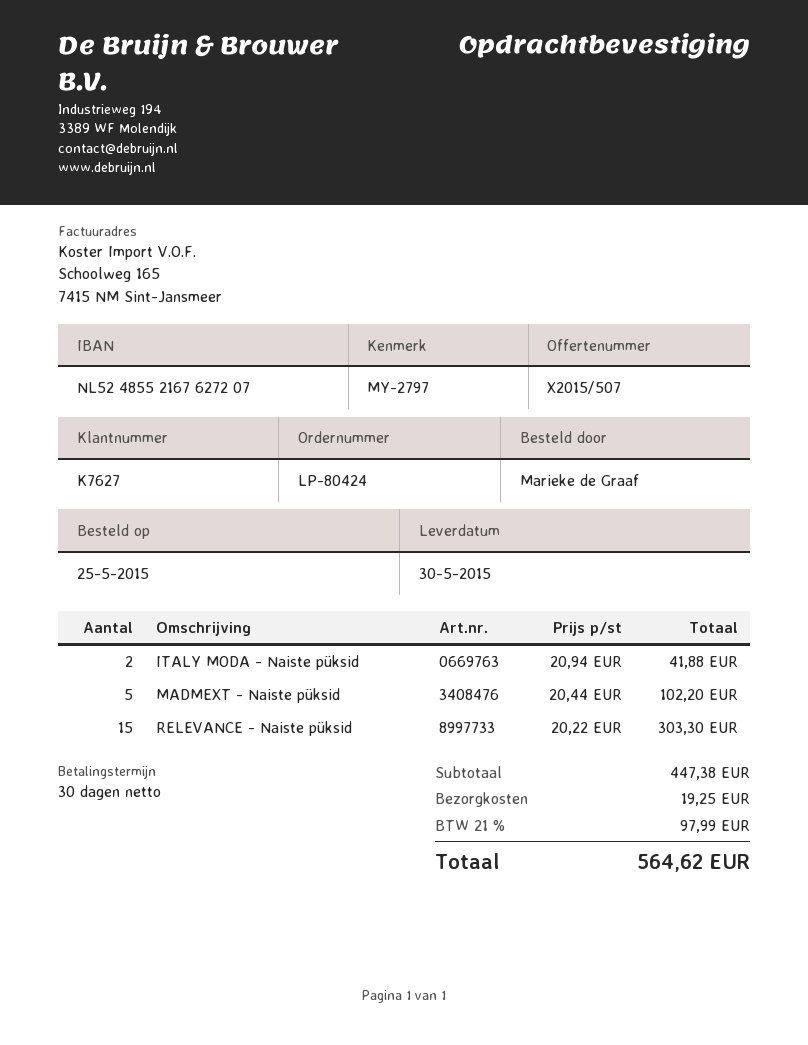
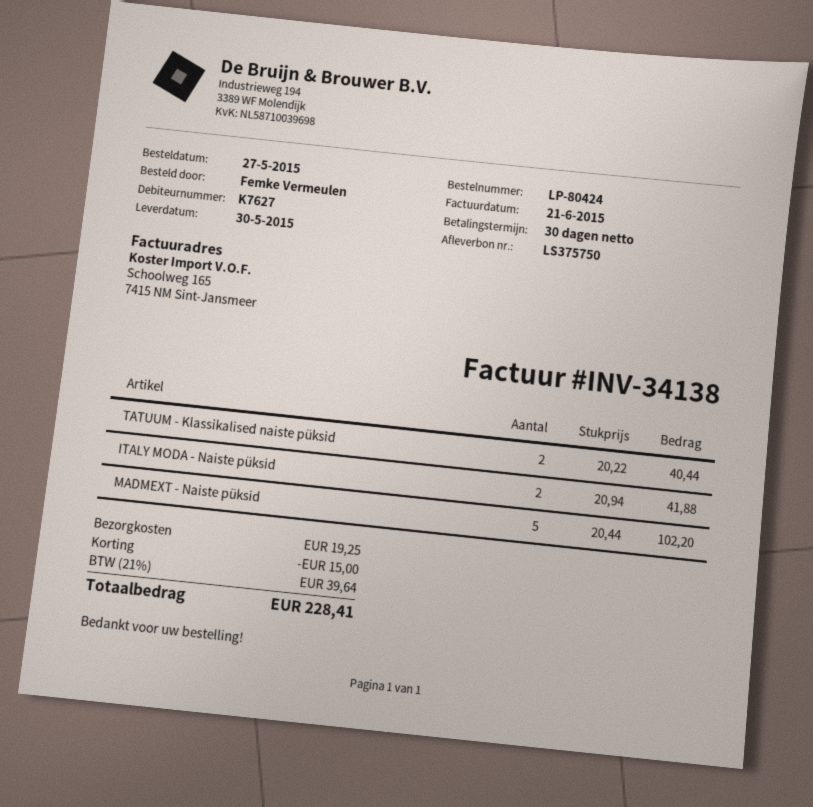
order date: 2015-05-25 -> 2015-05-27
ordered by: Marieke de Graaf -> Femke Vermeulen
RELEVANCE - Naiste püksid: 15 x 20.22 = 303.30 -> none
TATUUM - Klassikalised naiste püksid: none -> 2 x 20.22 = 40.44
discount: none -> 15.00
tax: 21% = 97.99 -> 21% = 39.64
total: 564.62 -> 228.41

